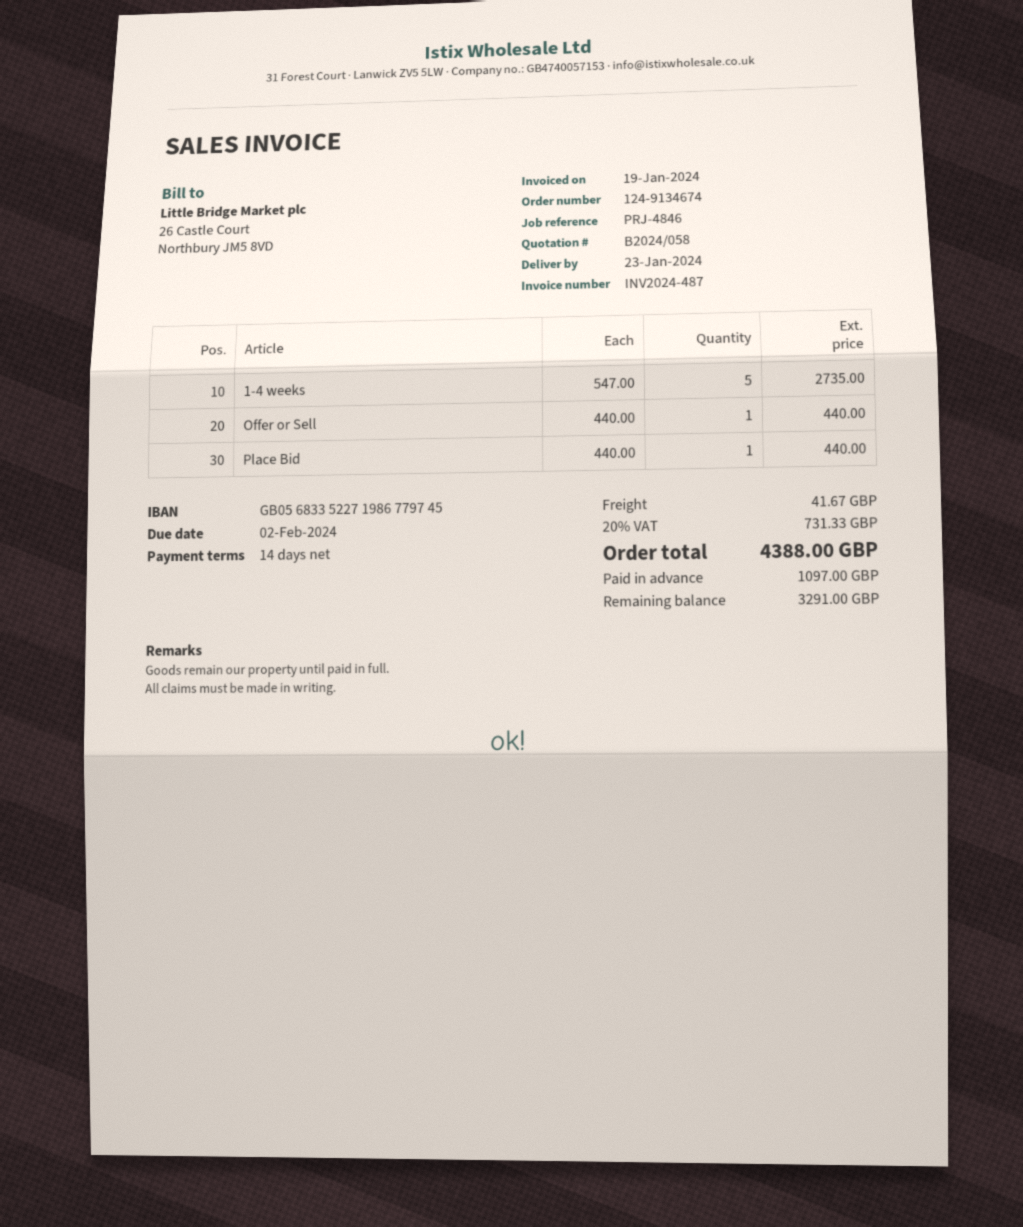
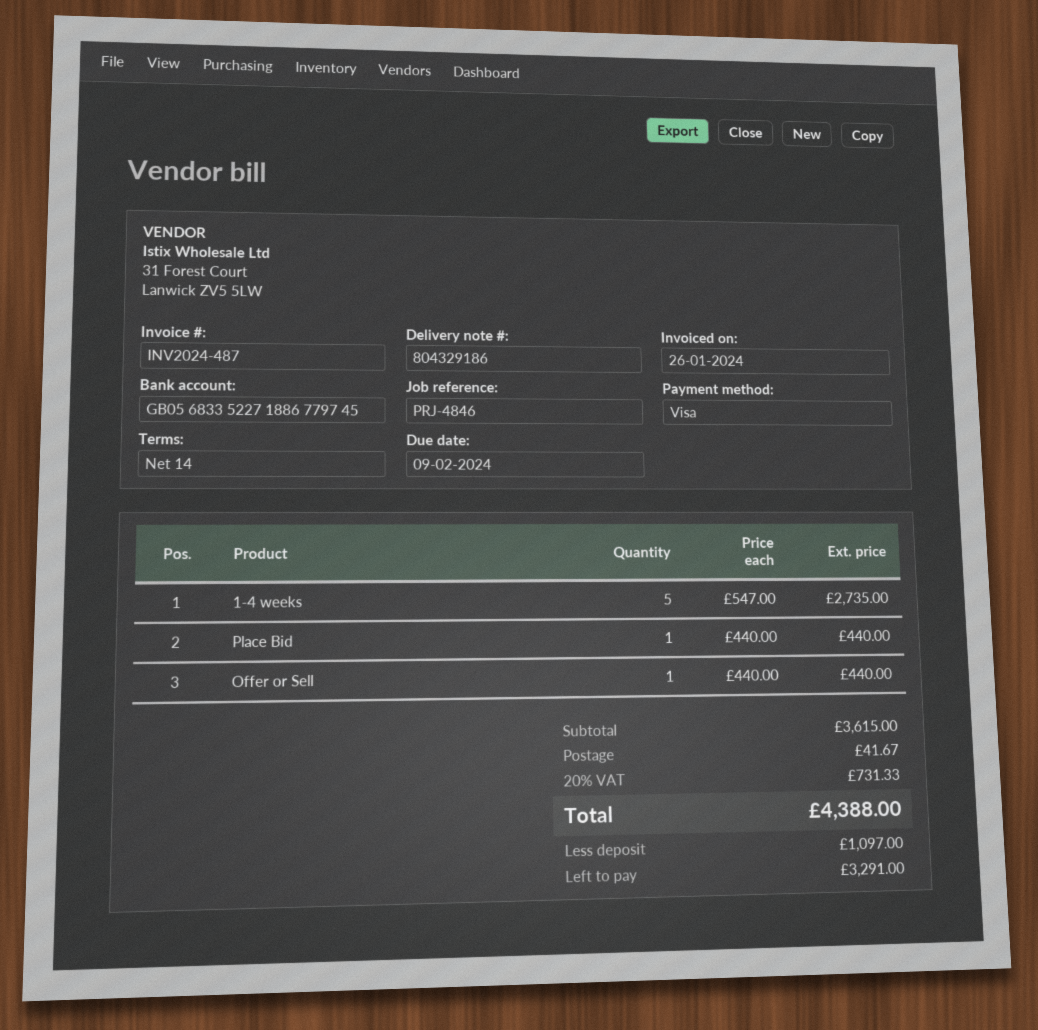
invoice date: 2024-01-19 -> 2024-01-26
due date: 2024-02-02 -> 2024-02-09
bank account: GB05683352271986779745 -> GB05683352271886779745

